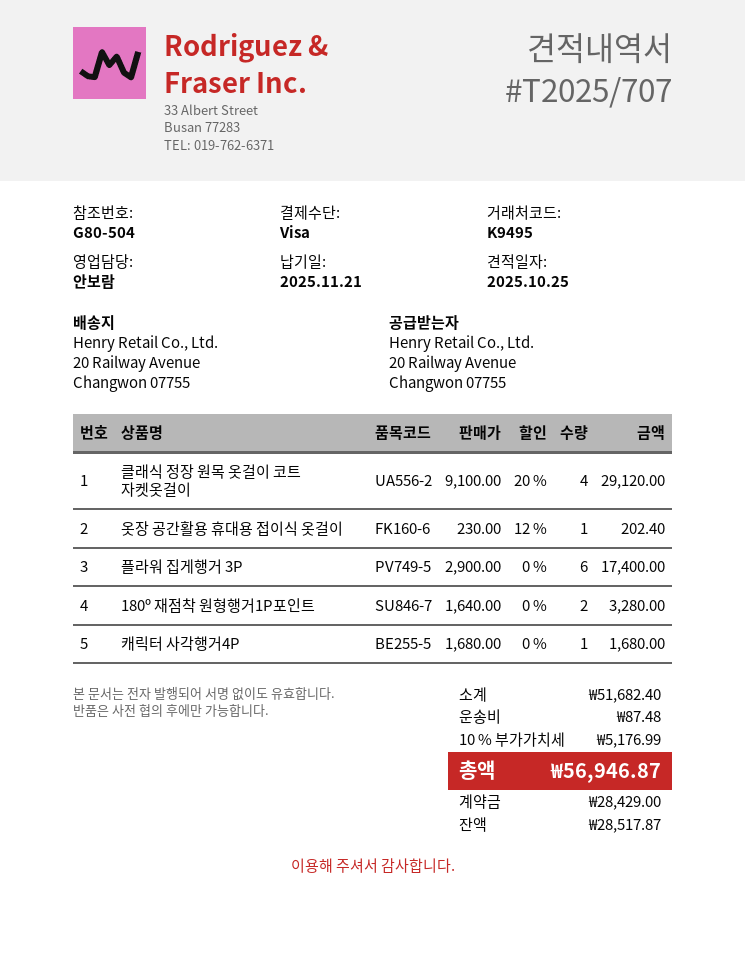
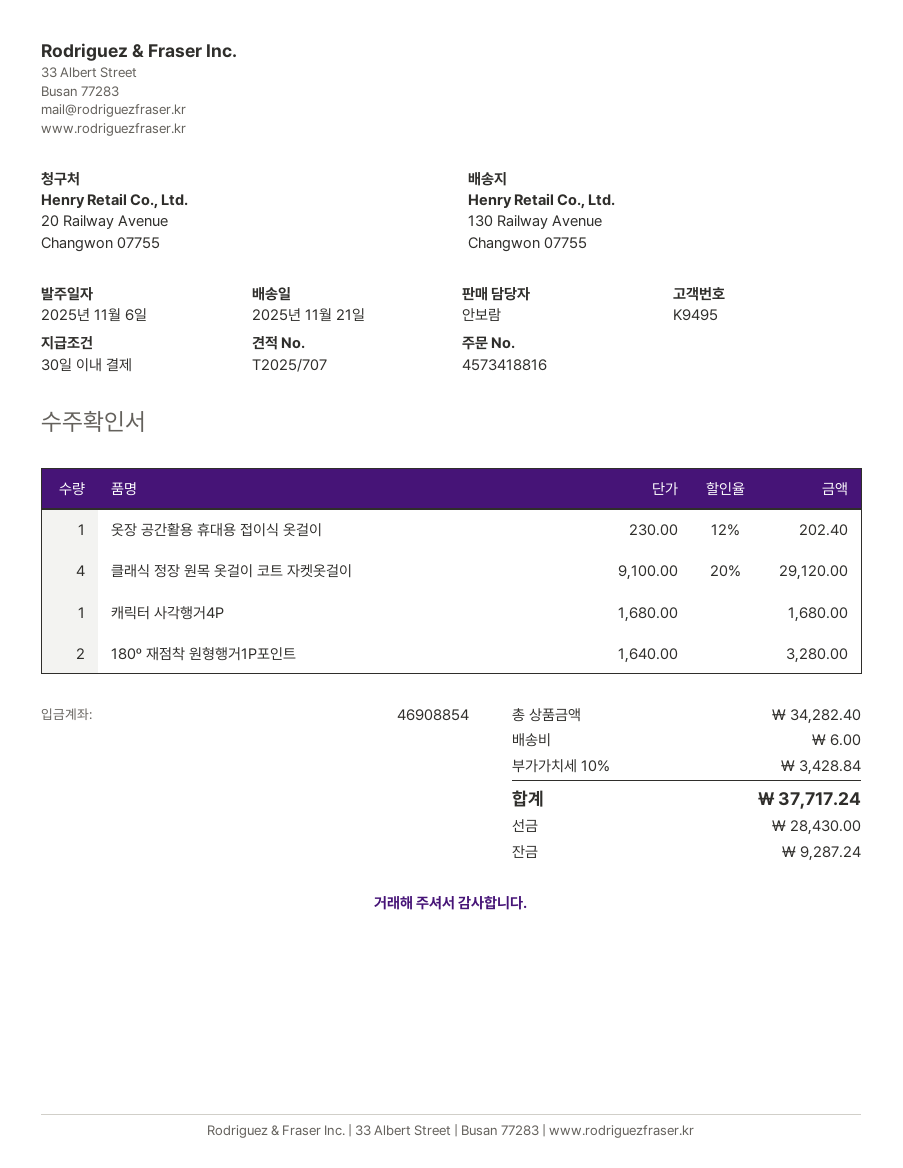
ship to: 20 Railway Avenue, Changwon 07755 -> 130 Railway Avenue, Changwon 07755
플라워 집게행거 3P: 6 x 2900.00 = 17400.00 -> none
subtotal: 51682.40 -> 34282.40
shipping: 87.48 -> 6.00
tax: 10% = 5176.99 -> 10% = 3428.84
total: 56946.87 -> 37717.24
deposit: 28429.00 -> 28430.00
balance: 28517.87 -> 9287.24

